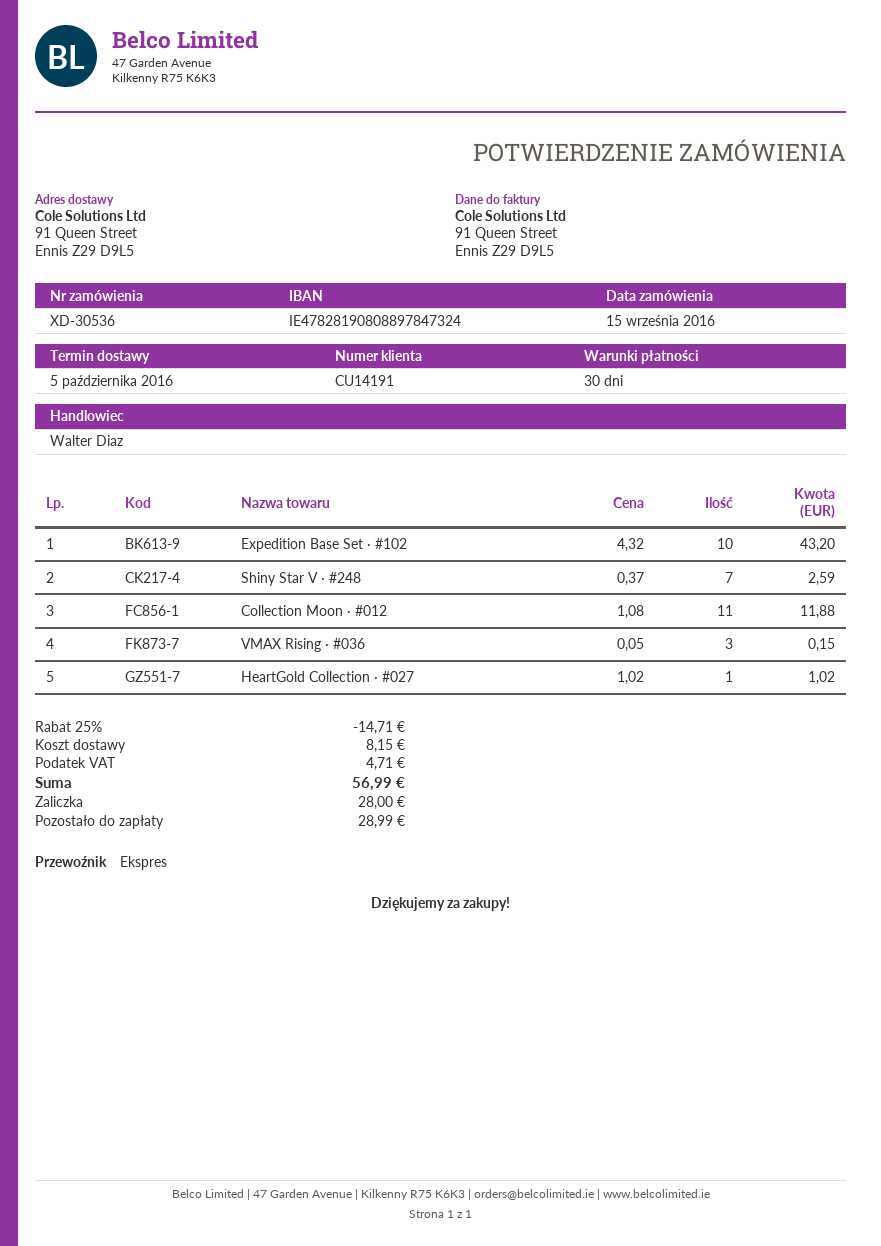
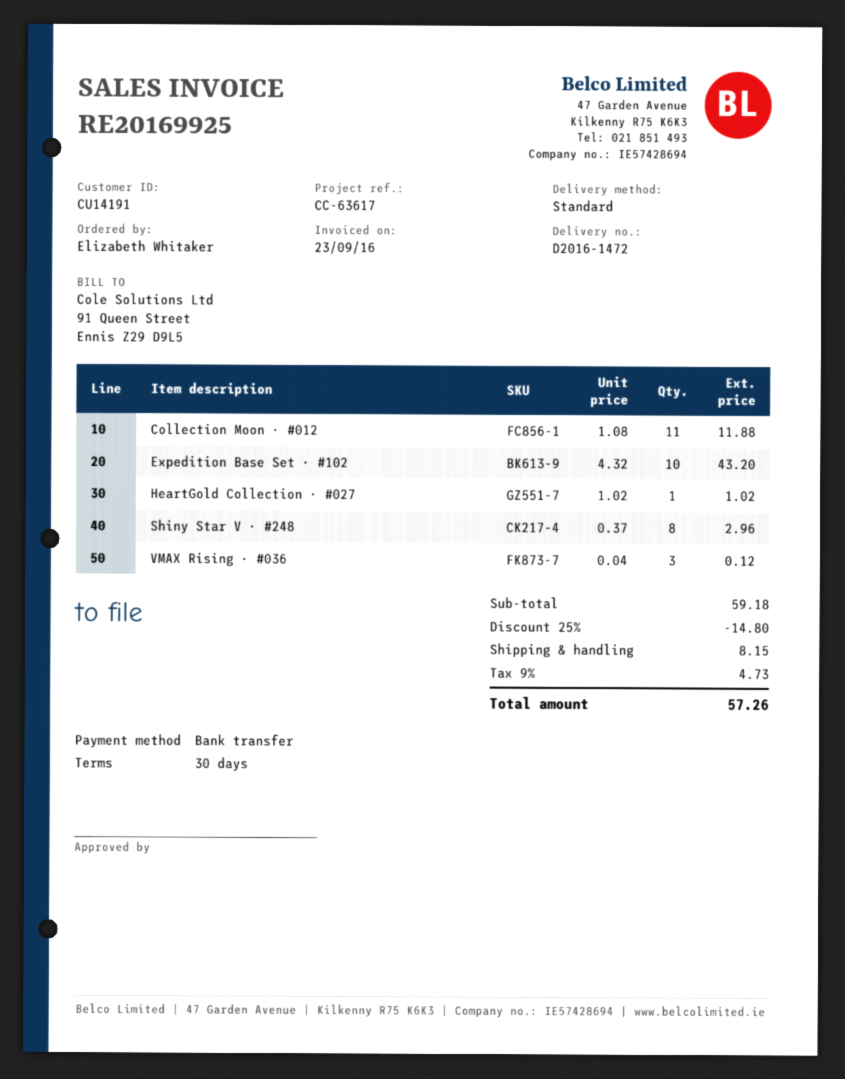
shipping method: express -> standard
Shiny Star V · #248: 7 x 0.37 = 2.59 -> 8 x 0.37 = 2.96
VMAX Rising · #036: 3 x 0.05 = 0.15 -> 3 x 0.04 = 0.12
discount: 25% = 14.71 -> 25% = 14.80
tax: 4.71 -> 4.73
total: 56.99 -> 57.26

